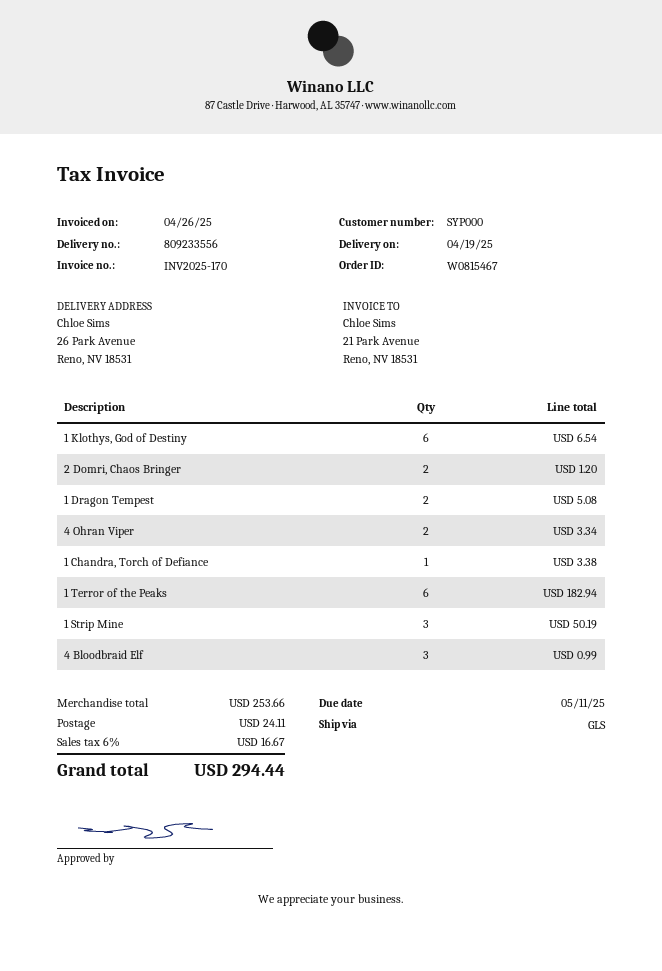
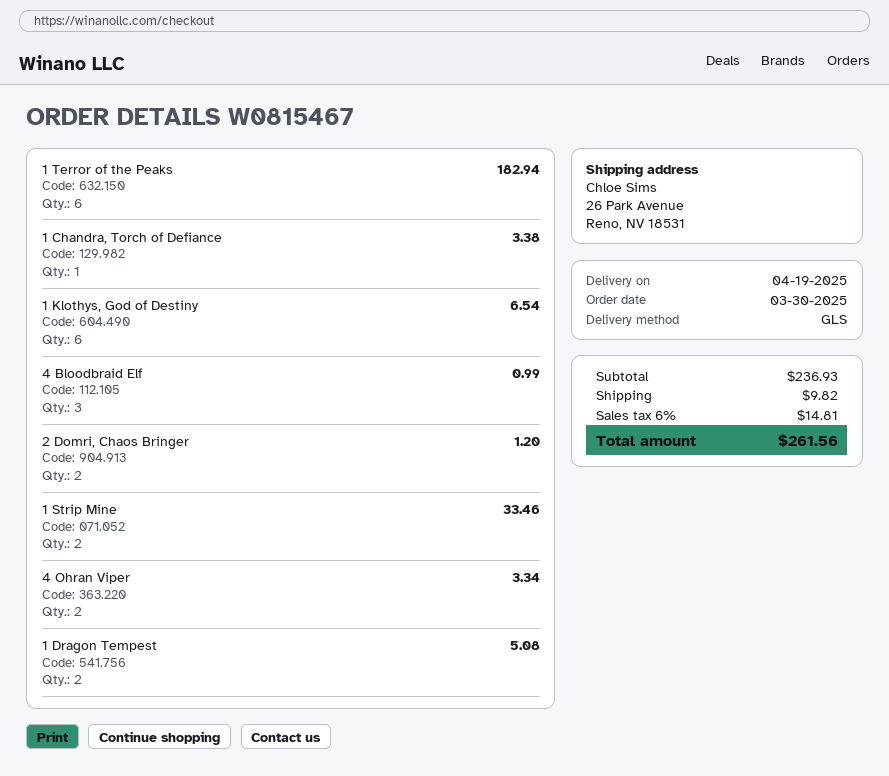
1 Strip Mine: 3 for 50.19 -> 2 for 33.46
subtotal: 253.66 -> 236.93
shipping: 24.11 -> 9.82
tax: 6% = 16.67 -> 6% = 14.81
total: 294.44 -> 261.56

